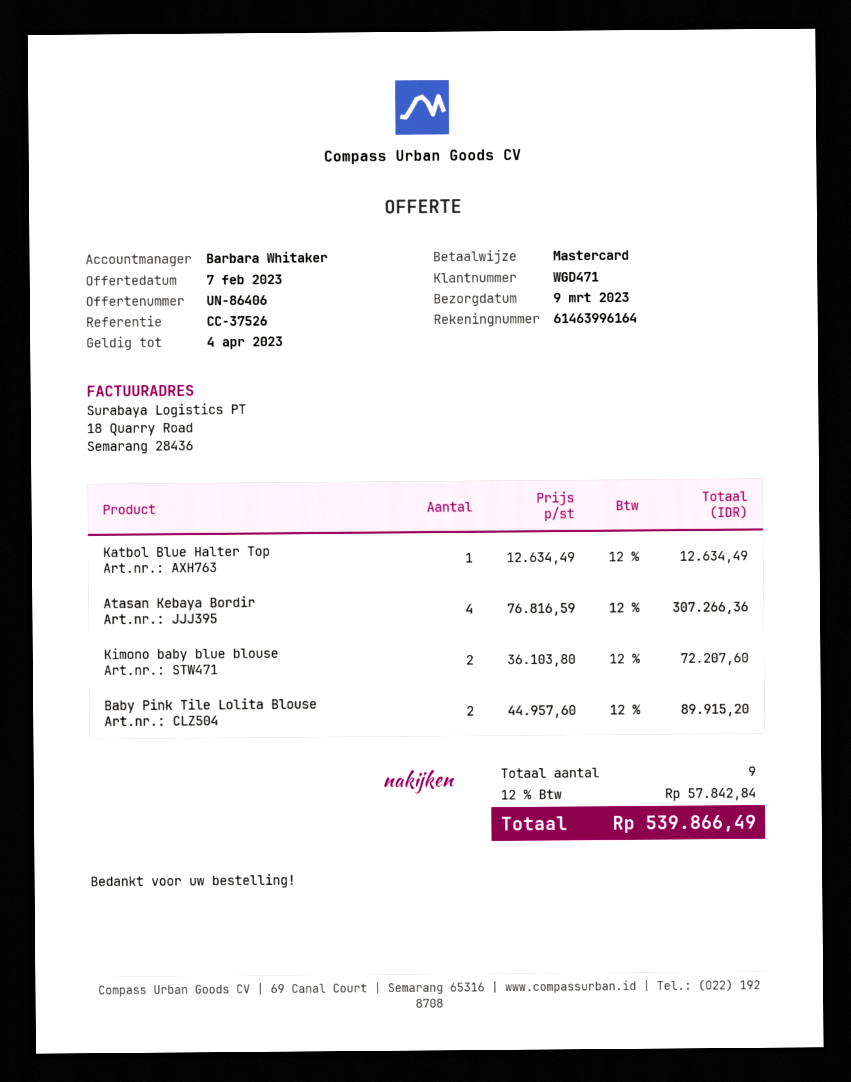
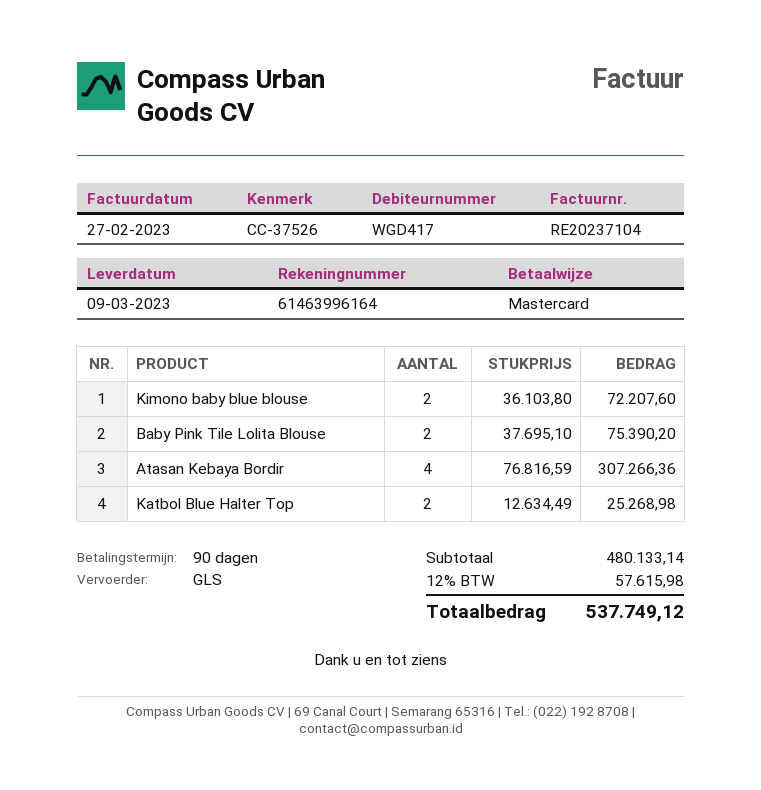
customer number: WGD471 -> WGD417
Katbol Blue Halter Top: 1 x 12634.49 = 12634.49 -> 2 x 12634.49 = 25268.98
Baby Pink Tile Lolita Blouse: 2 x 44957.60 = 89915.20 -> 2 x 37695.10 = 75390.20
tax: 12% = 57842.84 -> 12% = 57615.98
total: 539866.49 -> 537749.12

